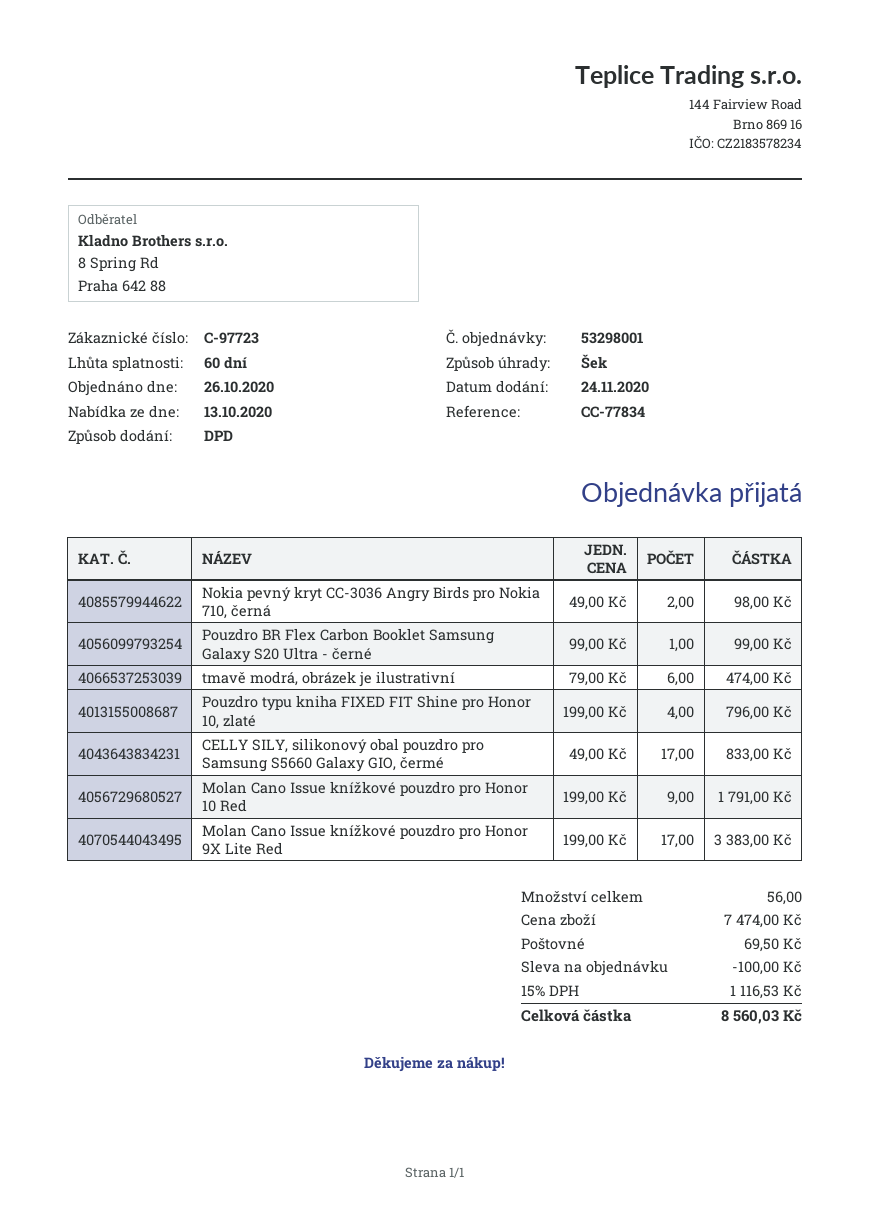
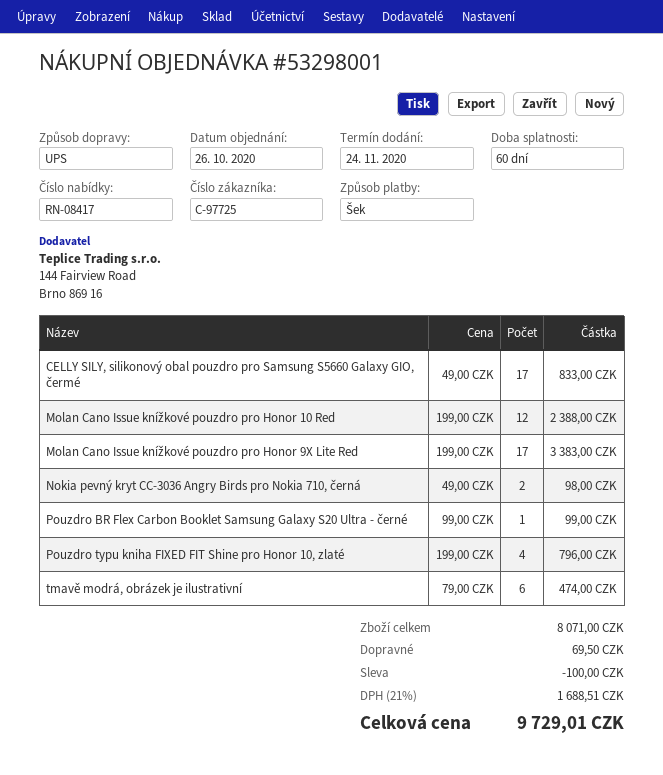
customer number: C-97723 -> C-97725
shipping method: DPD -> UPS
Molan Cano Issue knížkové pouzdro pro Honor 10 Red: 9 x 199.00 = 1791.00 -> 12 x 199.00 = 2388.00
subtotal: 7474.00 -> 8071.00
tax: 15% = 1116.53 -> 21% = 1688.51
total: 8560.03 -> 9729.01

